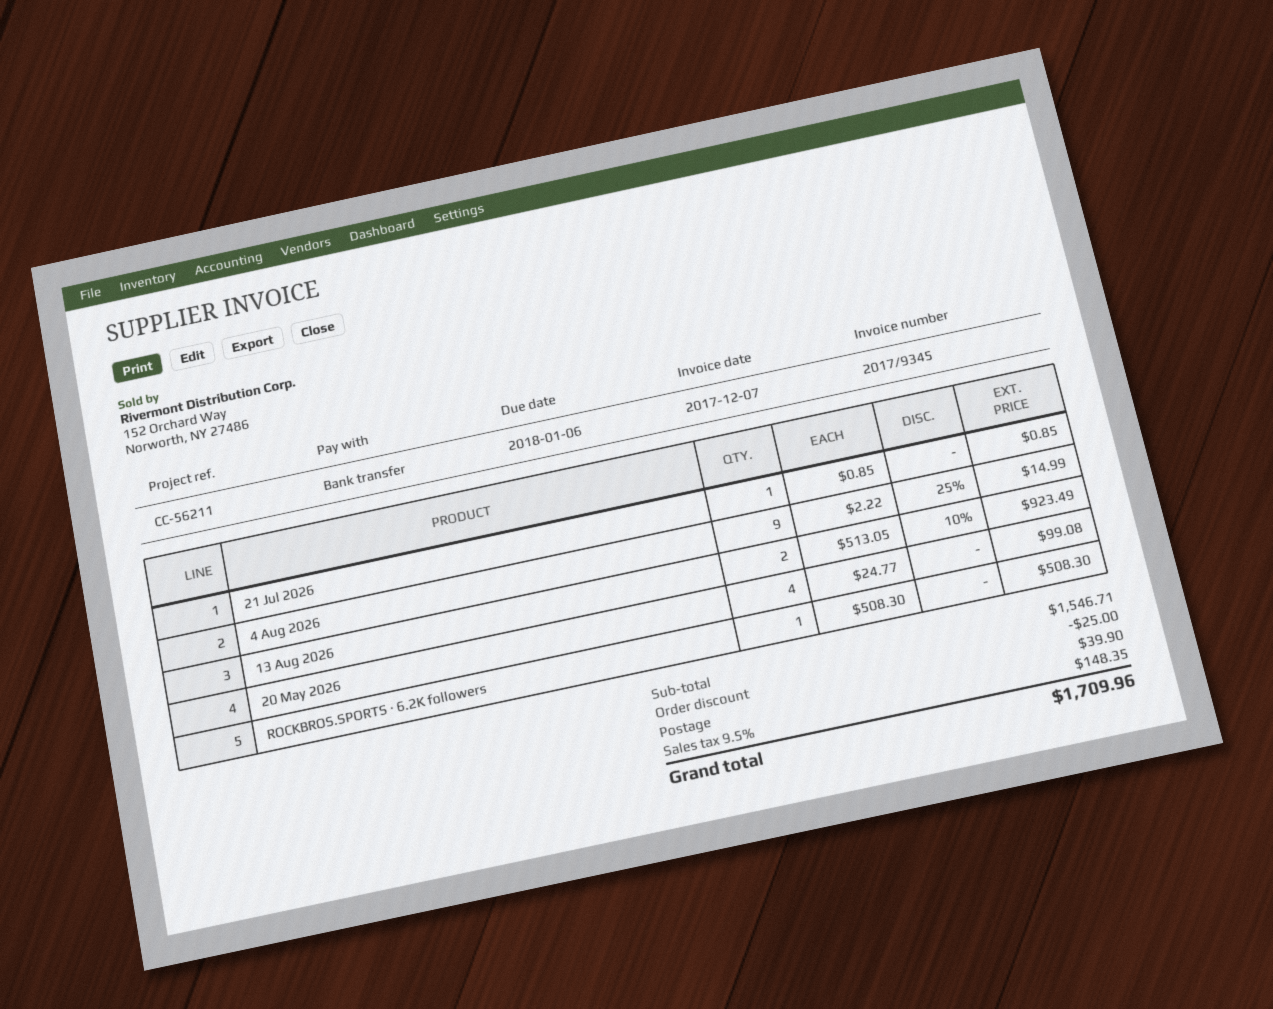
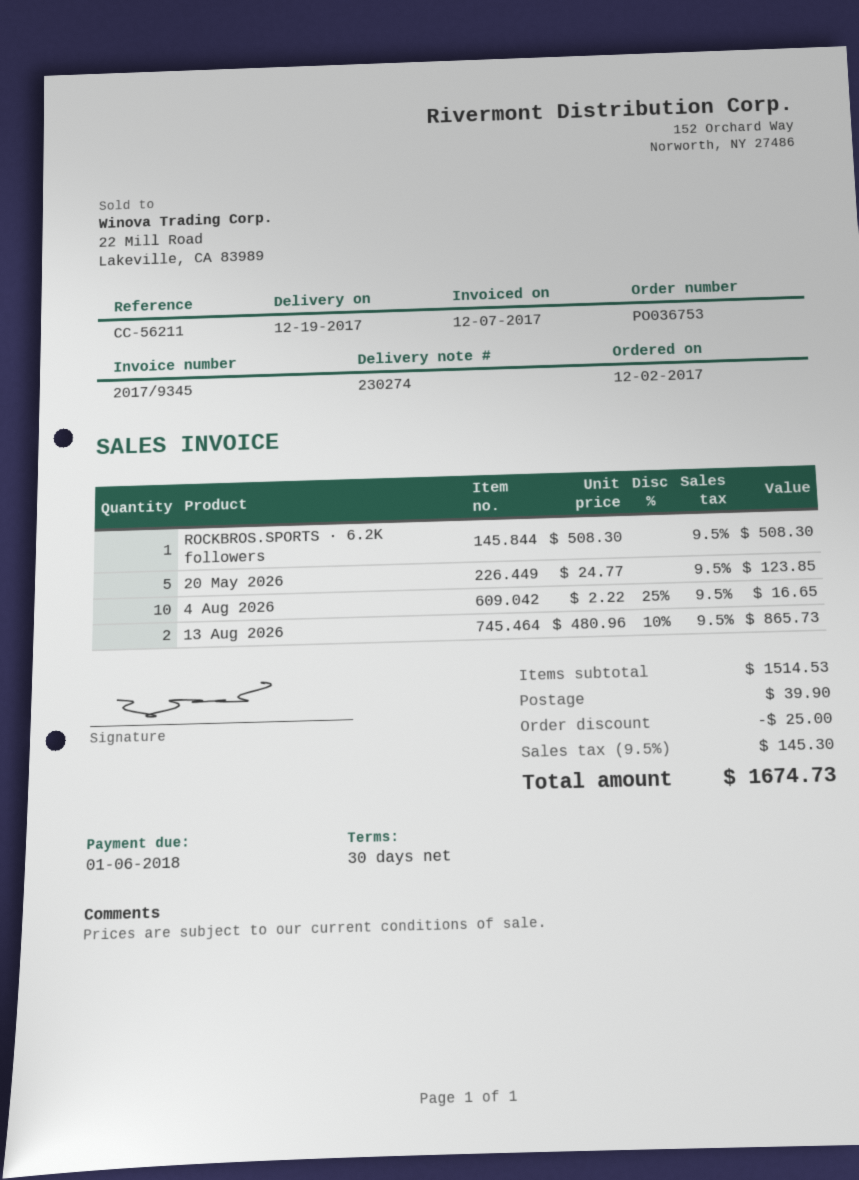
21 Jul 2026: 1 x 0.85 = 0.85 -> none
4 Aug 2026: 9 x 2.22 - 25% = 14.99 -> 10 x 2.22 - 25% = 16.65
13 Aug 2026: 2 x 513.05 - 10% = 923.49 -> 2 x 480.96 - 10% = 865.73
20 May 2026: 4 x 24.77 = 99.08 -> 5 x 24.77 = 123.85
subtotal: 1546.71 -> 1514.53
tax: 9.5% = 148.35 -> 9.5% = 145.30
total: 1709.96 -> 1674.73

